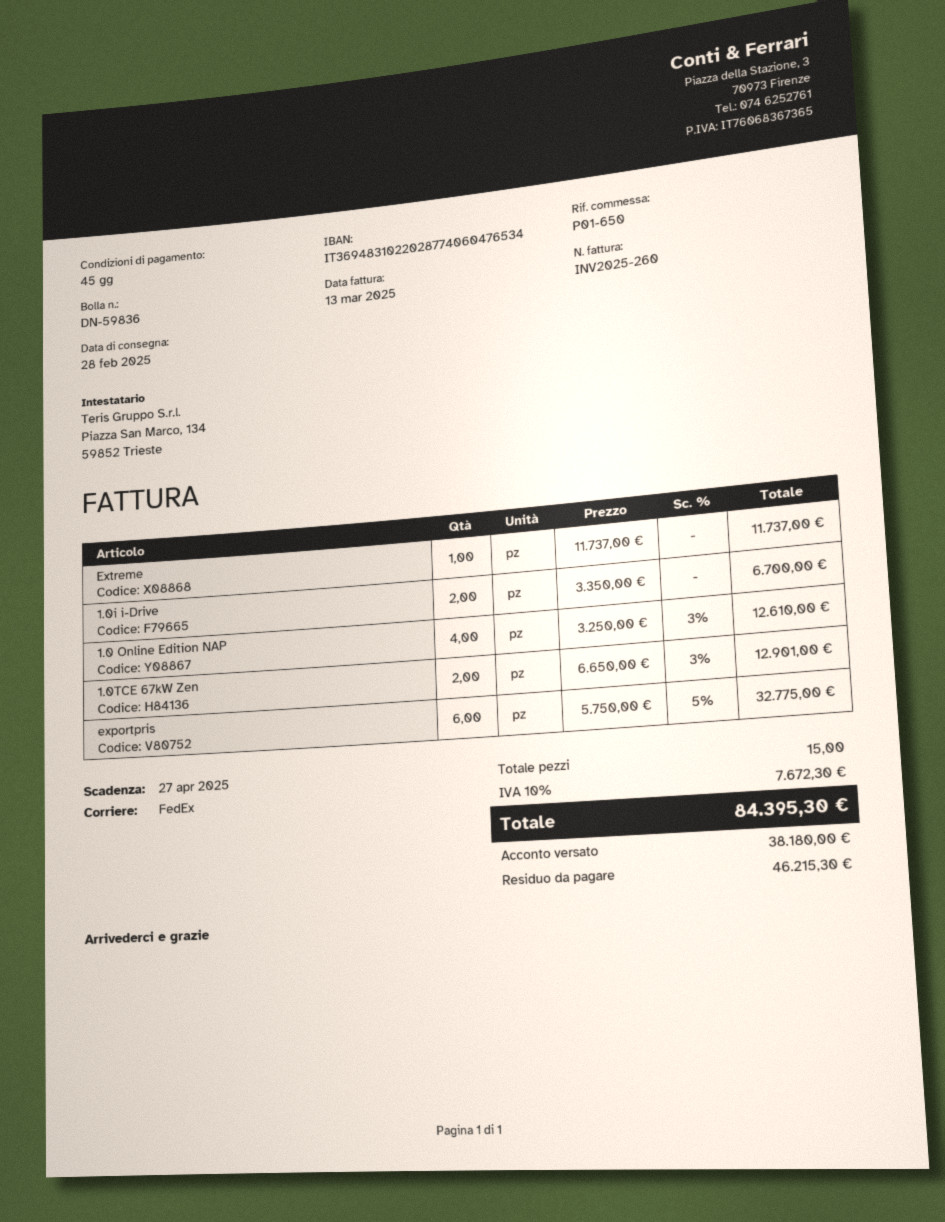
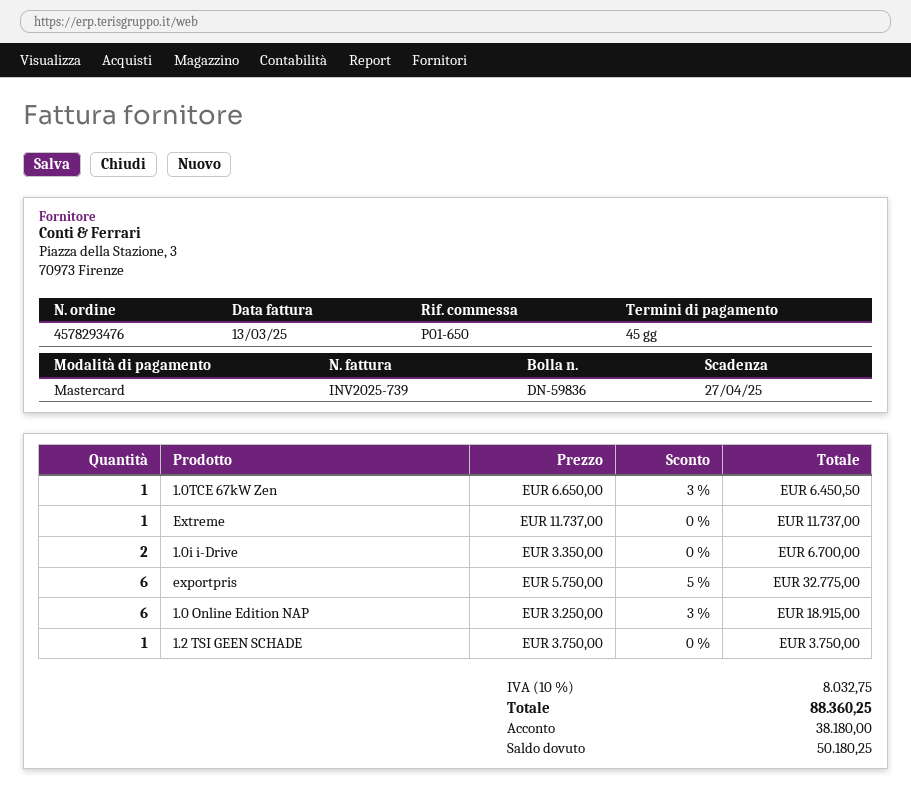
invoice number: INV2025-260 -> INV2025-739
1.0 Online Edition NAP: 4 x 3250.00 - 3% = 12610.00 -> 6 x 3250.00 - 3% = 18915.00
1.0TCE 67kW Zen: 2 x 6650.00 - 3% = 12901.00 -> 1 x 6650.00 - 3% = 6450.50
1.2 TSI GEEN SCHADE: none -> 1 x 3750.00 = 3750.00
tax: 10% = 7672.30 -> 10% = 8032.75
total: 84395.30 -> 88360.25
balance: 46215.30 -> 50180.25

